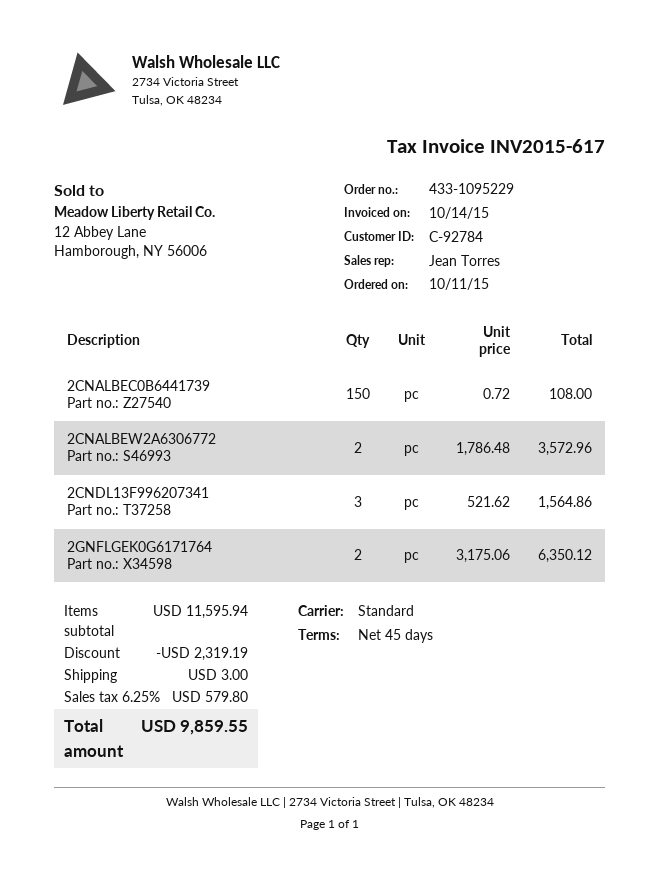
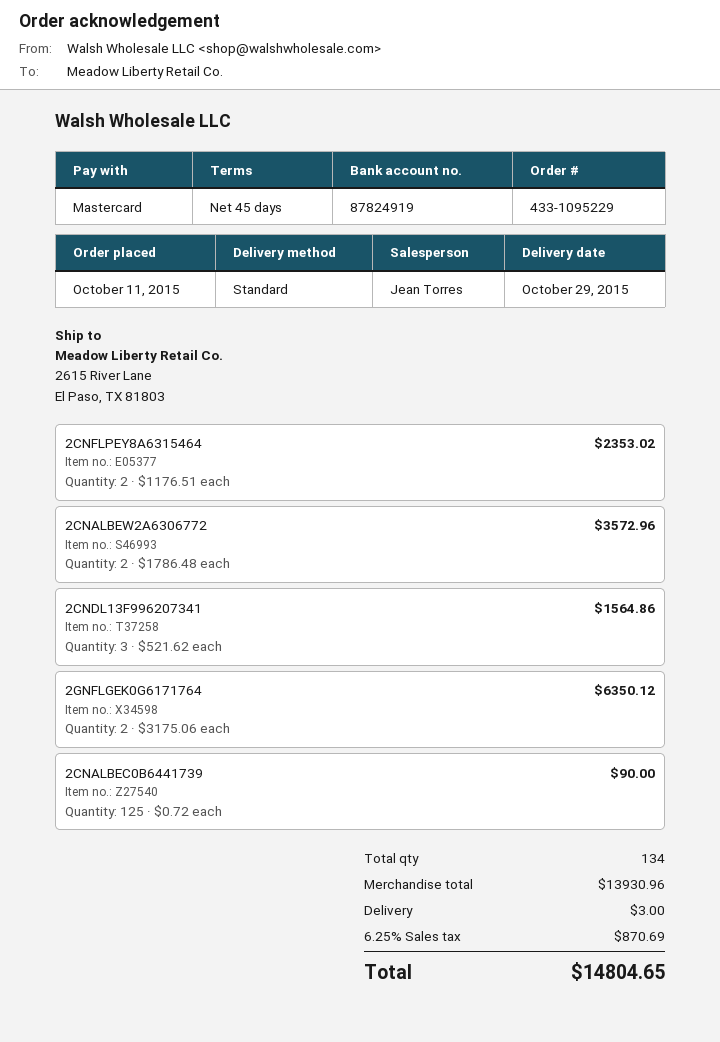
2CNALBEC0B6441739: 150 x 0.72 = 108.00 -> 125 x 0.72 = 90.00
2CNFLPEY8A6315464: none -> 2 x 1176.51 = 2353.02
subtotal: 11595.94 -> 13930.96
discount: 2319.19 -> none
tax: 6.25% = 579.80 -> 6.25% = 870.69
total: 9859.55 -> 14804.65

